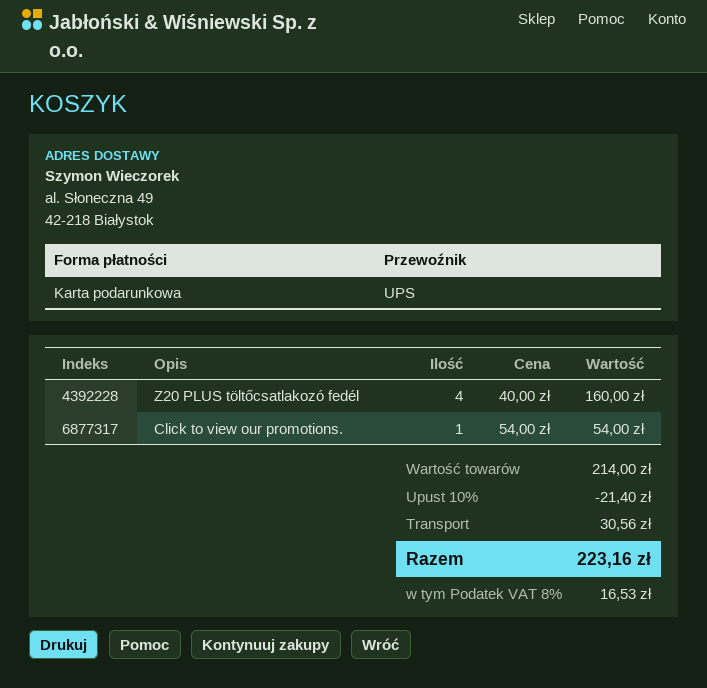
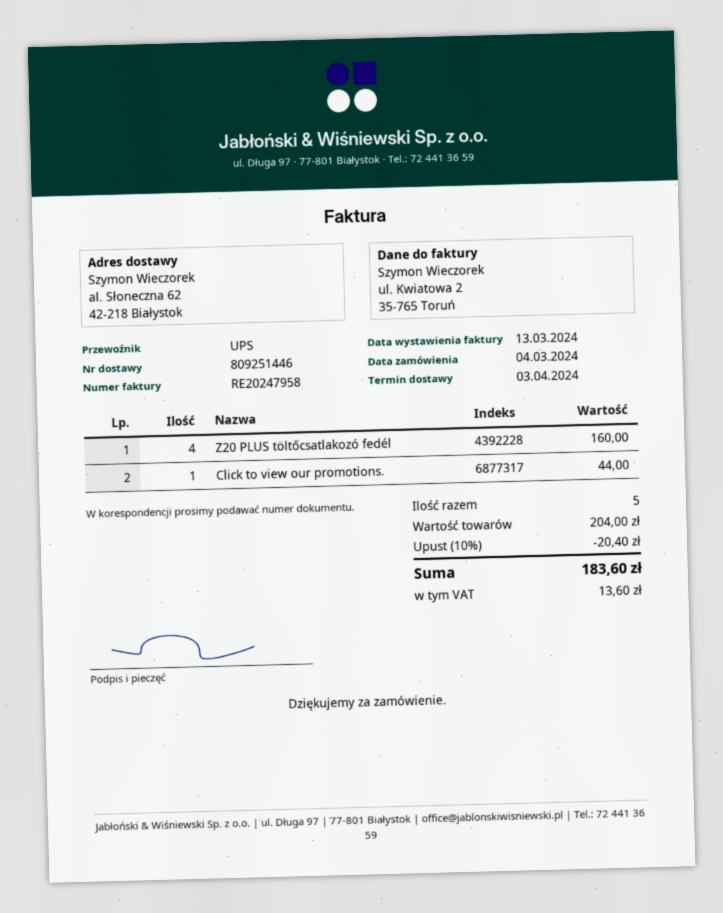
ship to: al. Słoneczna 49, 42-218 Białystok -> al. Słoneczna 62, 42-218 Białystok
Click to view our promotions.: 1 for 54.00 -> 1 for 44.00
subtotal: 214.00 -> 204.00
discount: 10% = 21.40 -> 10% = 20.40
shipping: 30.56 -> none
tax: 16.53 -> 13.60
total: 223.16 -> 183.60

